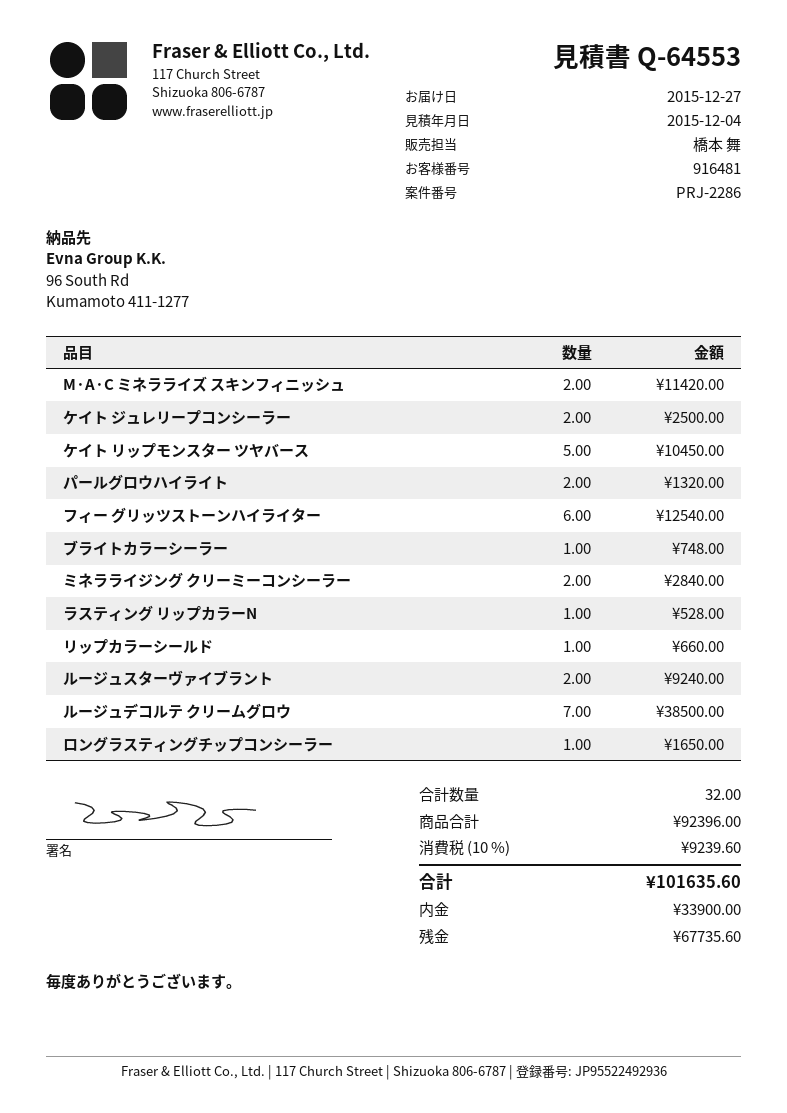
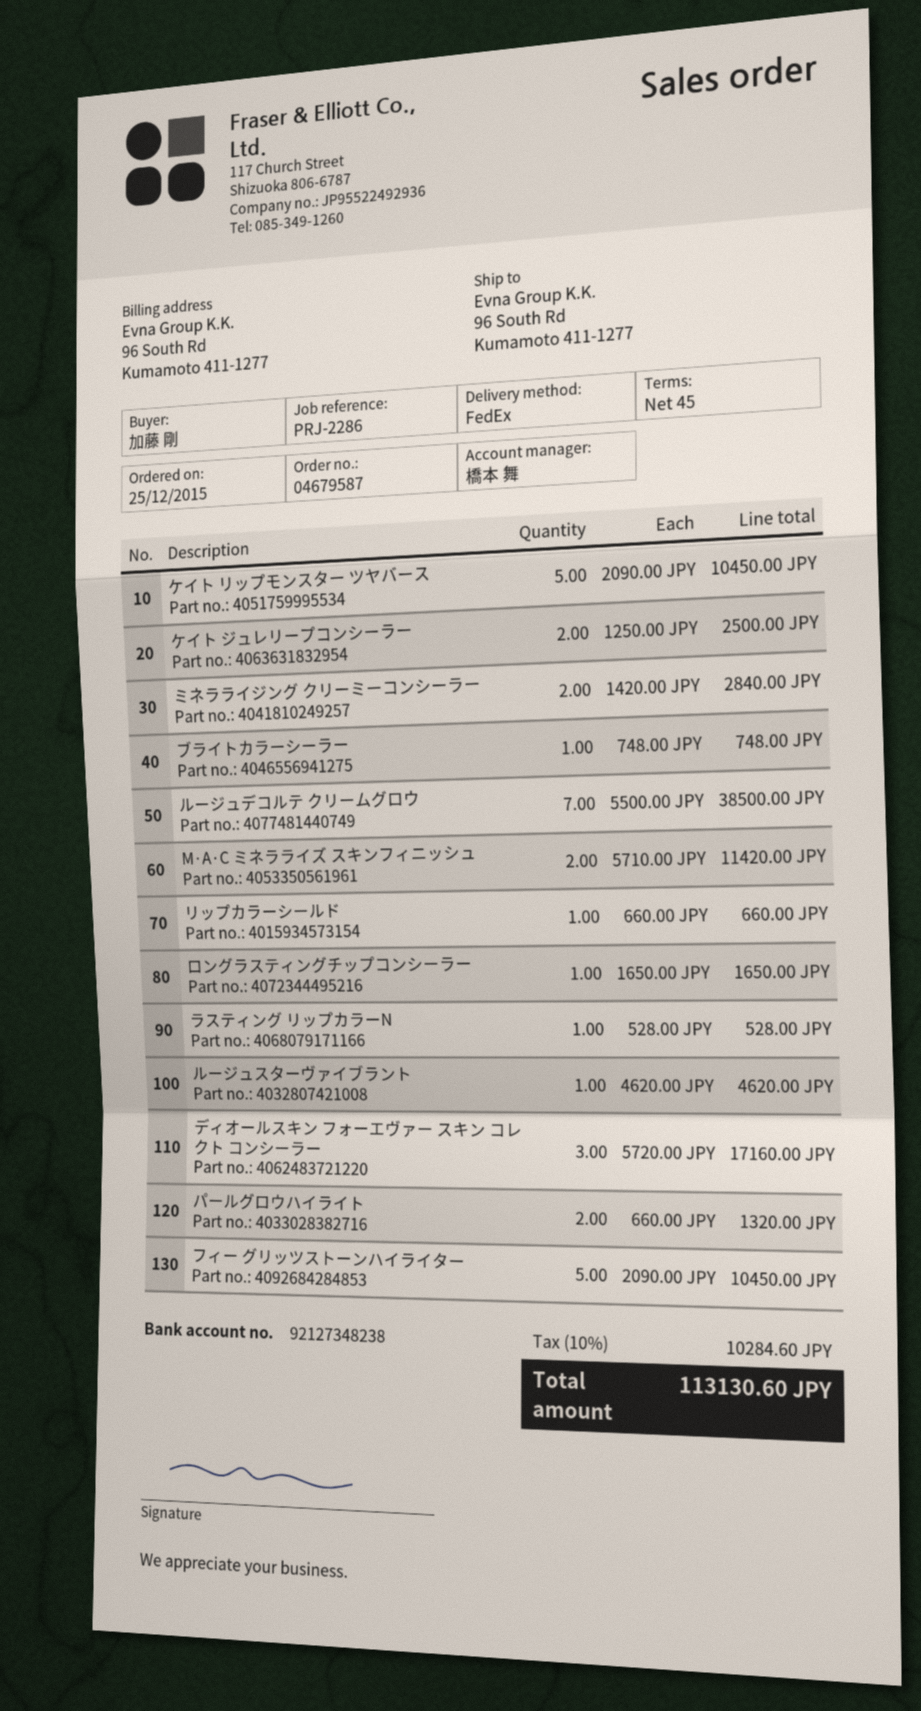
フィー グリッツストーンハイライター: 6 for 12540.00 -> 5 for 10450.00
ルージュスターヴァイブラント: 2 for 9240.00 -> 1 for 4620.00
ディオールスキン フォーエヴァー スキン コレクト コンシーラー: none -> 3 for 17160.00
tax: 10% = 9239.60 -> 10% = 10284.60
total: 101635.60 -> 113130.60

